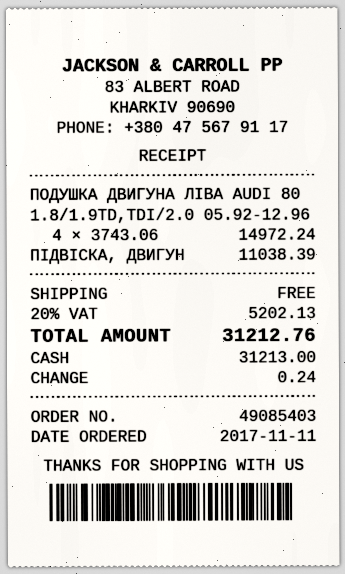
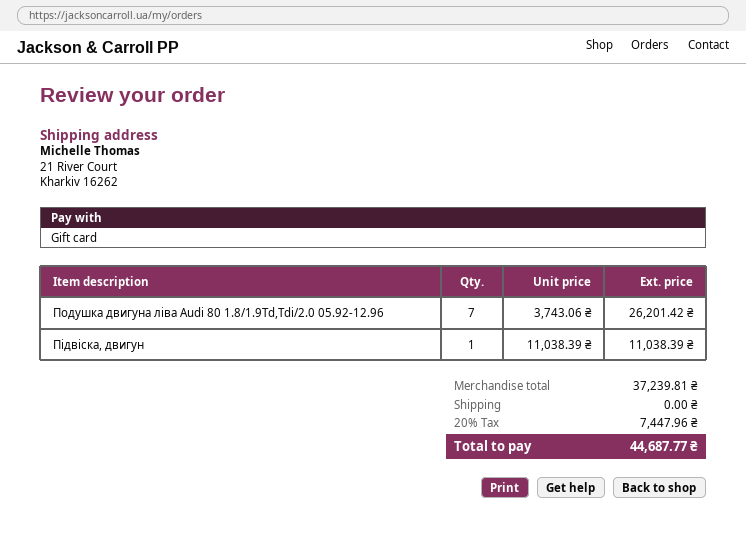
payment method: cash -> gift card
ПОДУШКА ДВИГУНА ЛІВА AUDI 80 1.8/1.9TD,TDI/2.0 05.92-12.96: 4 x 3743.06 = 14972.24 -> 7 x 3743.06 = 26201.42
tax: 20% = 5202.13 -> 20% = 7447.96
total: 31212.76 -> 44687.77

